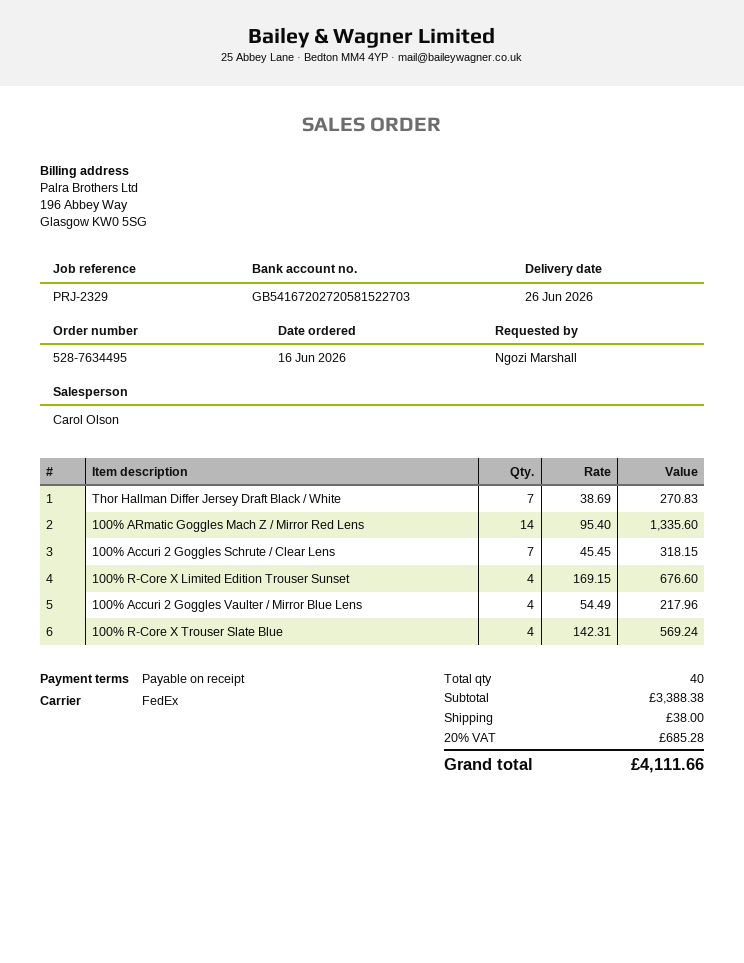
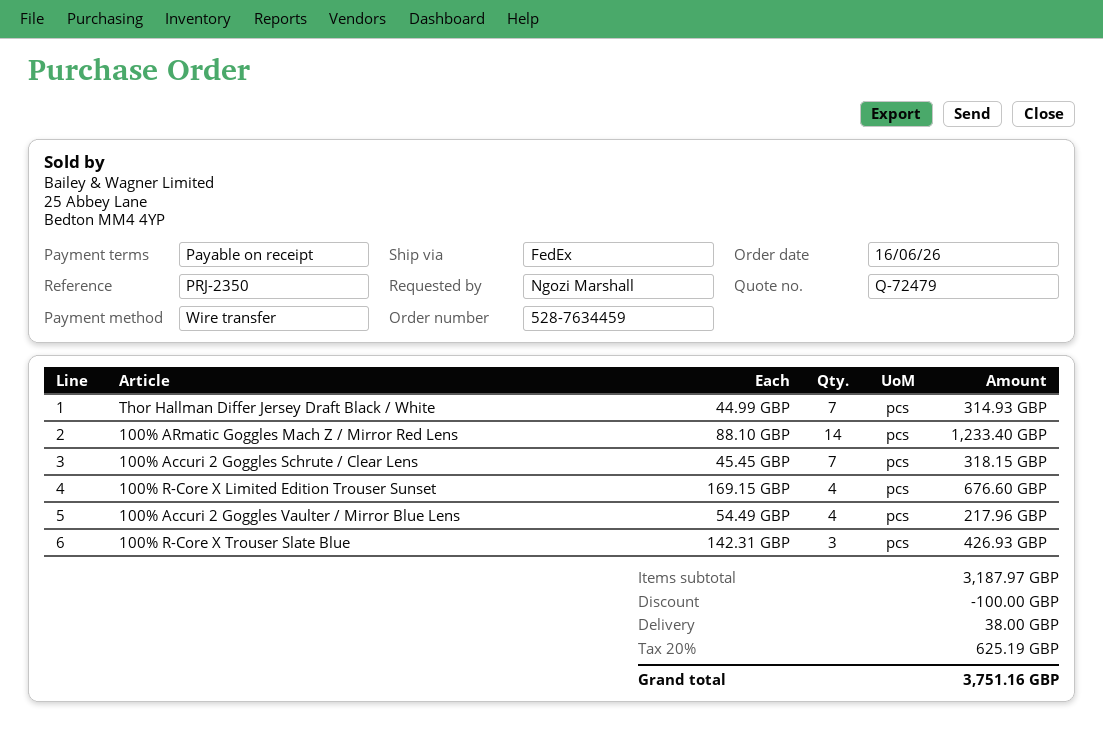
order number: 528-7634495 -> 528-7634459
reference: PRJ-2329 -> PRJ-2350
Thor Hallman Differ Jersey Draft Black / White: 7 x 38.69 = 270.83 -> 7 x 44.99 = 314.93
100% ARmatic Goggles Mach Z / Mirror Red Lens: 14 x 95.40 = 1335.60 -> 14 x 88.10 = 1233.40
100% R-Core X Trouser Slate Blue: 4 x 142.31 = 569.24 -> 3 x 142.31 = 426.93
subtotal: 3388.38 -> 3187.97
discount: none -> 100.00
tax: 20% = 685.28 -> 20% = 625.19
total: 4111.66 -> 3751.16

